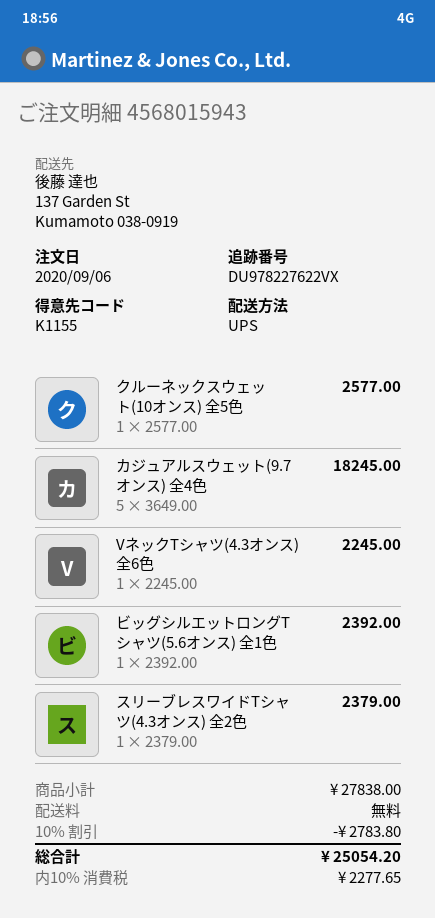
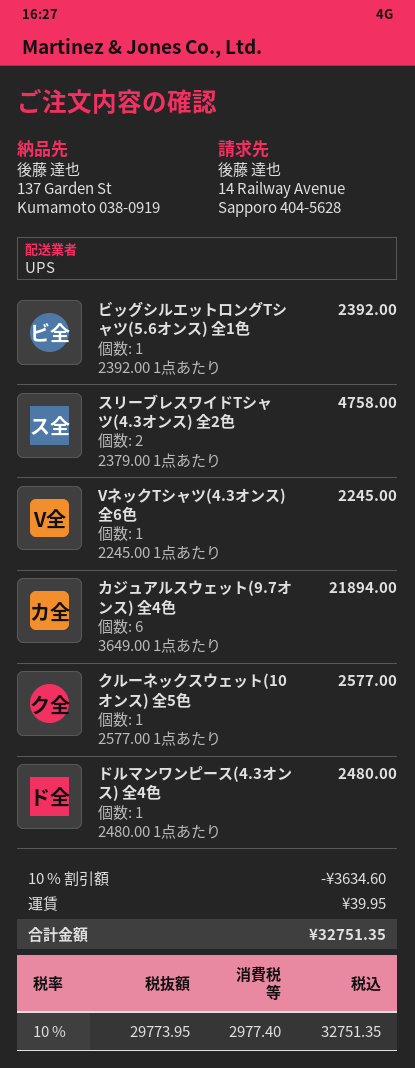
カジュアルスウェット(9.7オンス) 全4色: 5 x 3649.00 = 18245.00 -> 6 x 3649.00 = 21894.00
スリーブレスワイドTシャツ(4.3オンス) 全2色: 1 x 2379.00 = 2379.00 -> 2 x 2379.00 = 4758.00
ドルマンワンピース(4.3オンス) 全4色: none -> 1 x 2480.00 = 2480.00
discount: 10% = 2783.80 -> 10% = 3634.60
shipping: 0.00 -> 39.95
tax: 10% = 2277.65 -> 10% = 2977.40
total: 25054.20 -> 32751.35

